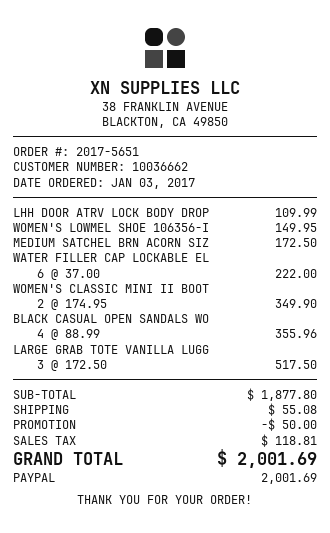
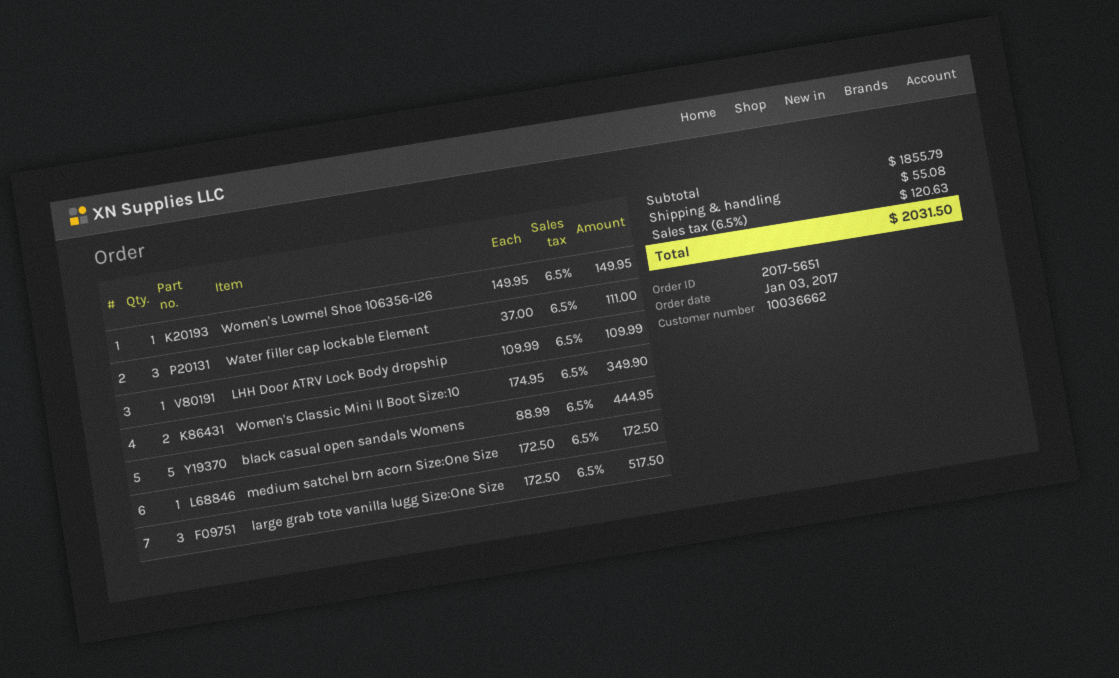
WATER FILLER CAP LOCKABLE EL: 6 x 37.00 = 222.00 -> 3 x 37.00 = 111.00
BLACK CASUAL OPEN SANDALS WO: 4 x 88.99 = 355.96 -> 5 x 88.99 = 444.95
subtotal: 1877.80 -> 1855.79
discount: 50.00 -> none
tax: 118.81 -> 120.63
total: 2001.69 -> 2031.50

